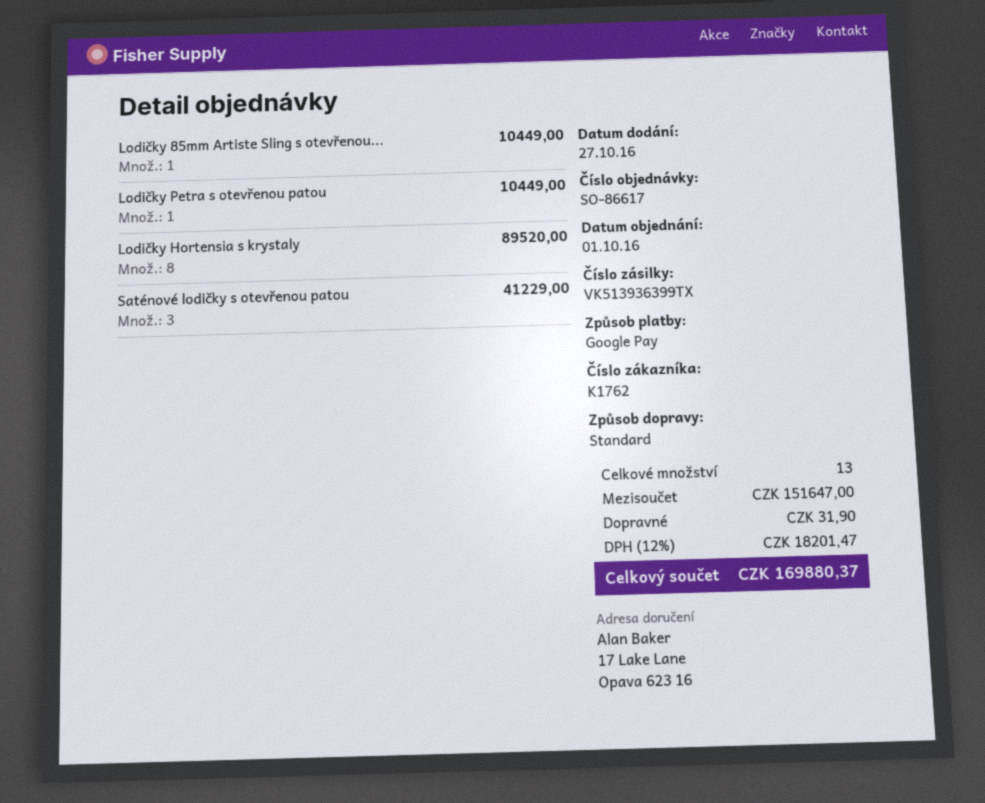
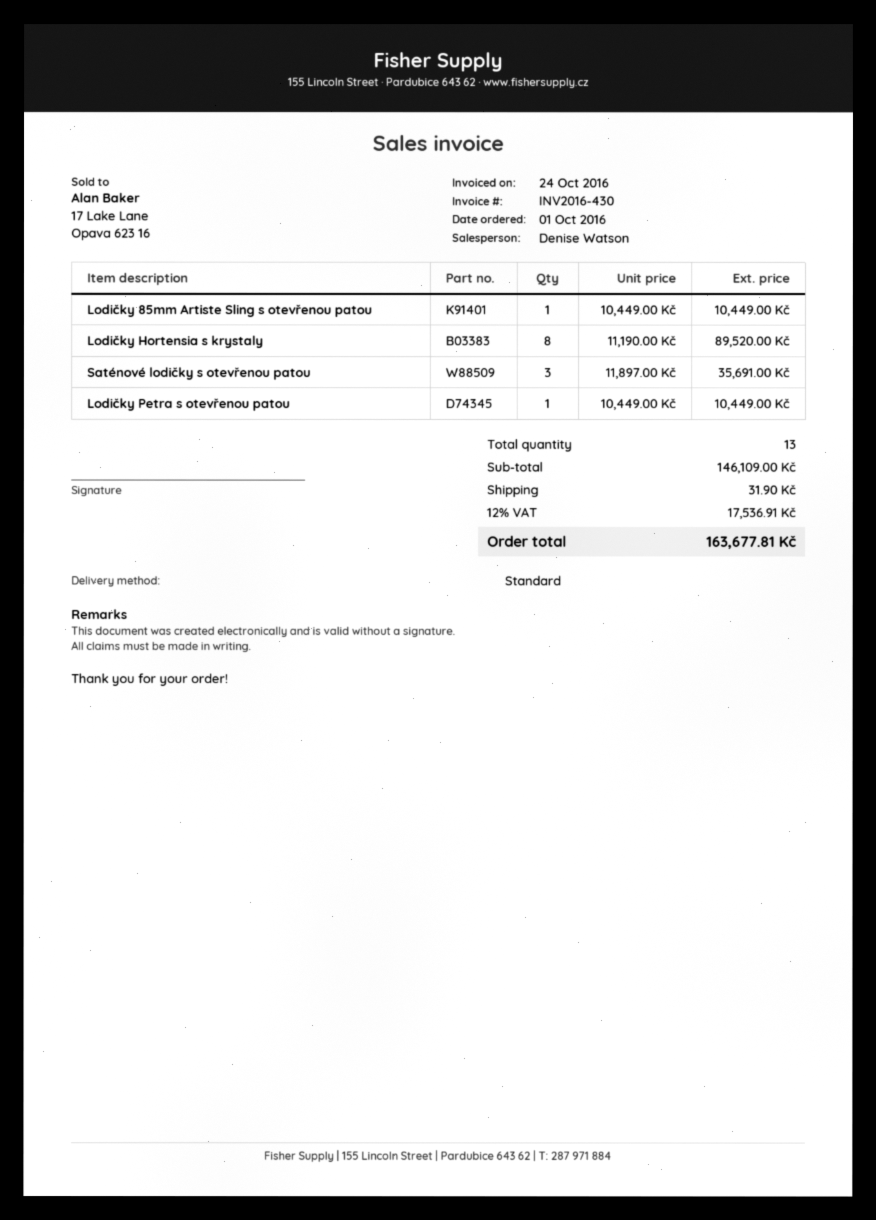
Saténové lodičky s otevřenou patou: 3 for 41229.00 -> 3 for 35691.00
subtotal: 151647.00 -> 146109.00
tax: 12% = 18201.47 -> 12% = 17536.91
total: 169880.37 -> 163677.81

